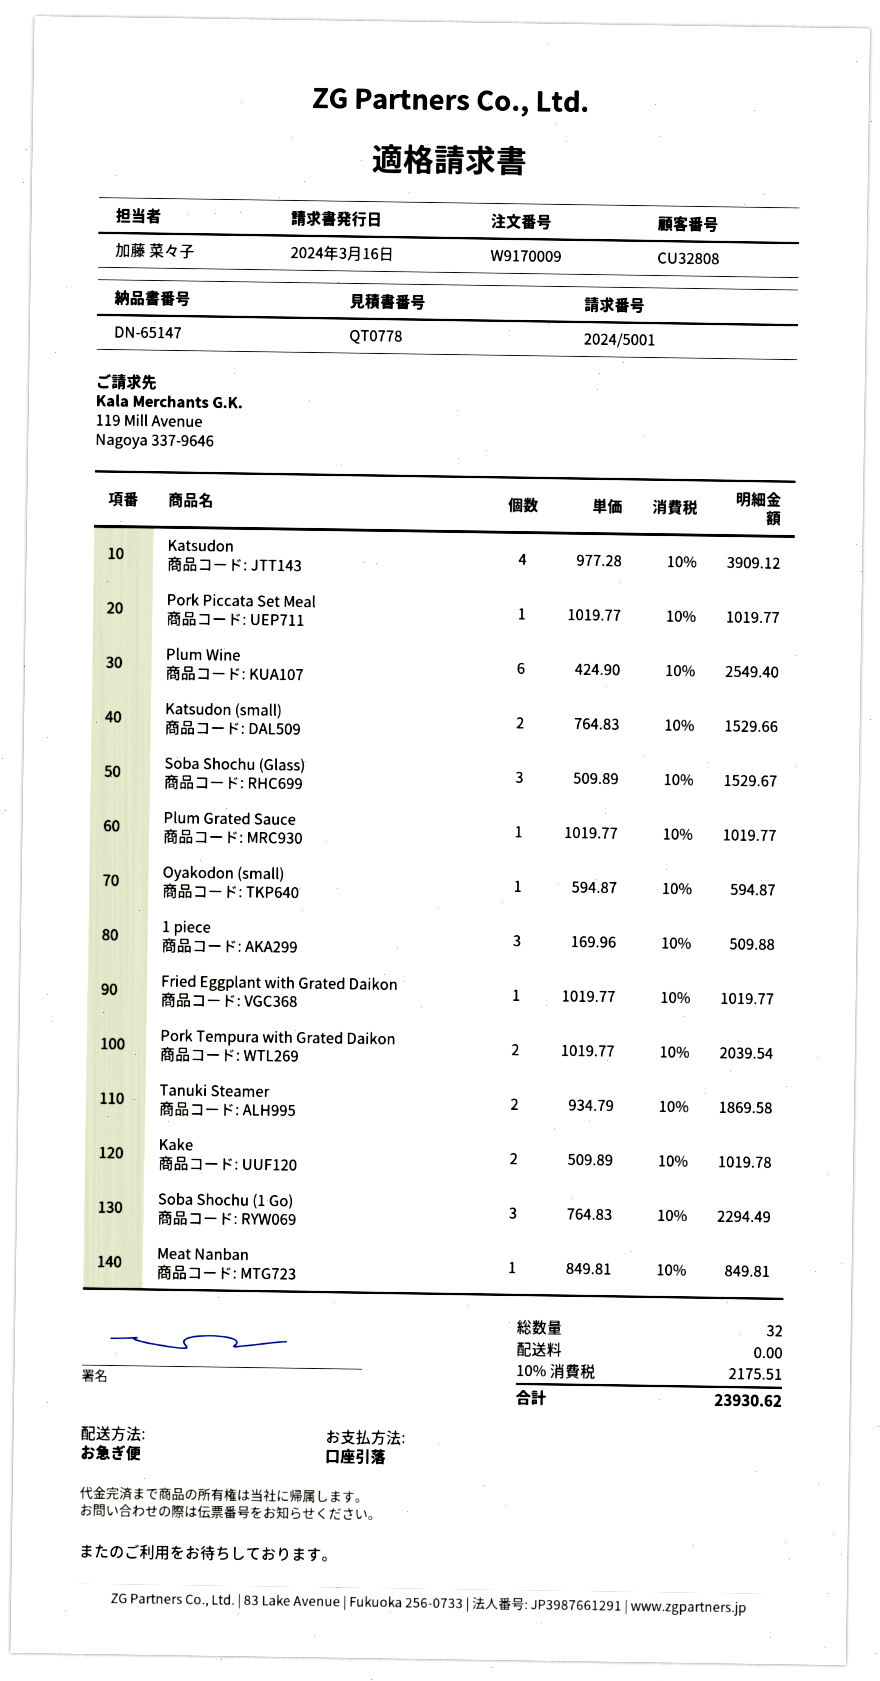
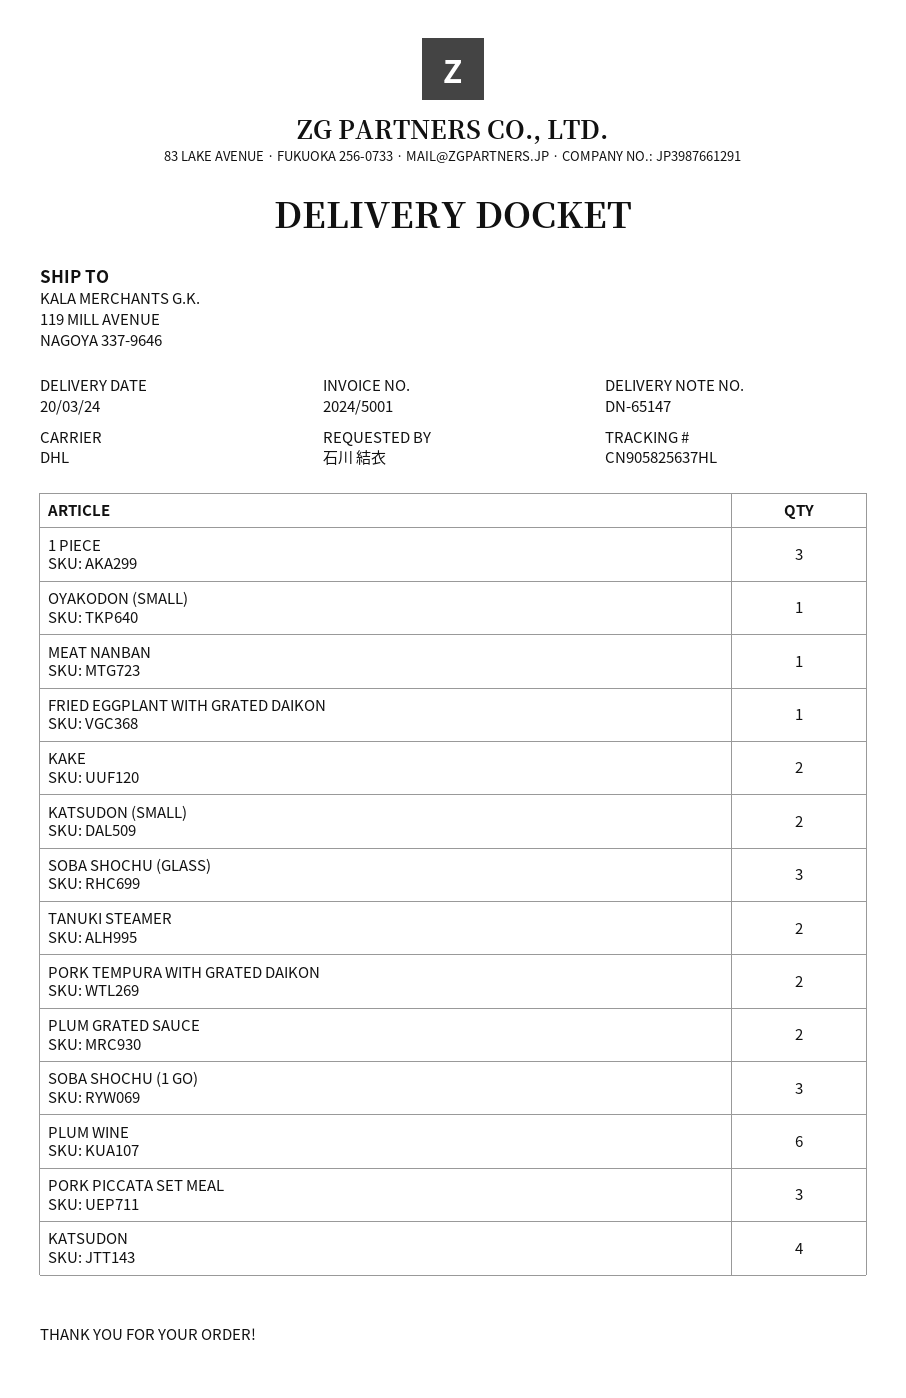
shipping method: express -> DHL
Pork Piccata Set Meal: 1 -> 3
Plum Grated Sauce: 1 -> 2

